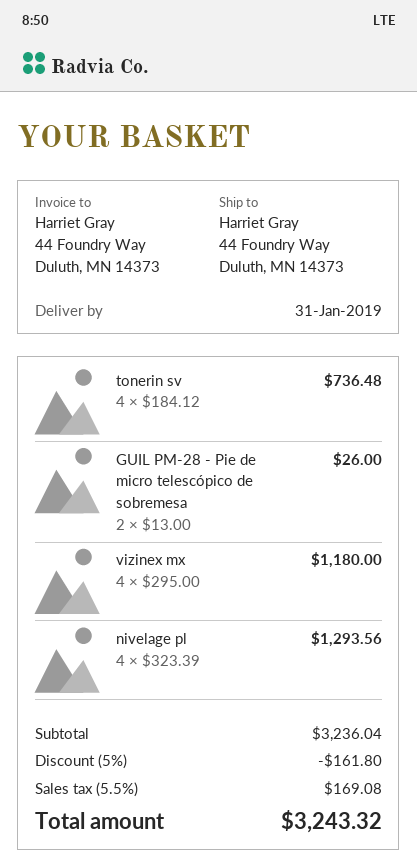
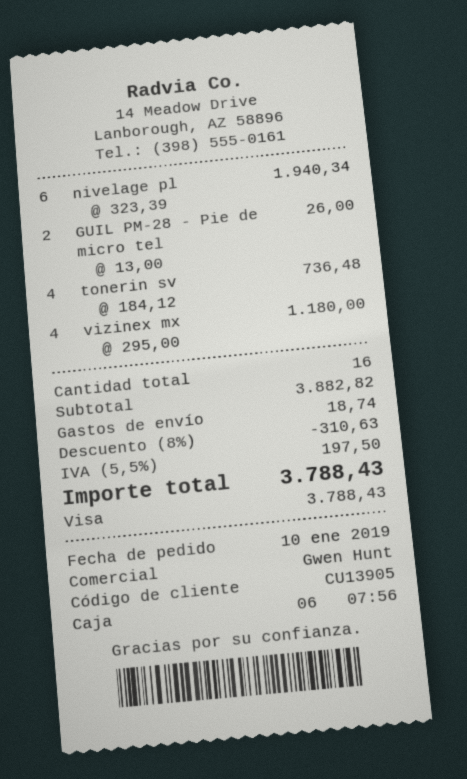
nivelage pl: 4 x 323.39 = 1293.56 -> 6 x 323.39 = 1940.34
subtotal: 3236.04 -> 3882.82
discount: 5% = 161.80 -> 8% = 310.63
shipping: none -> 18.74
tax: 5.5% = 169.08 -> 5.5% = 197.50
total: 3243.32 -> 3788.43

